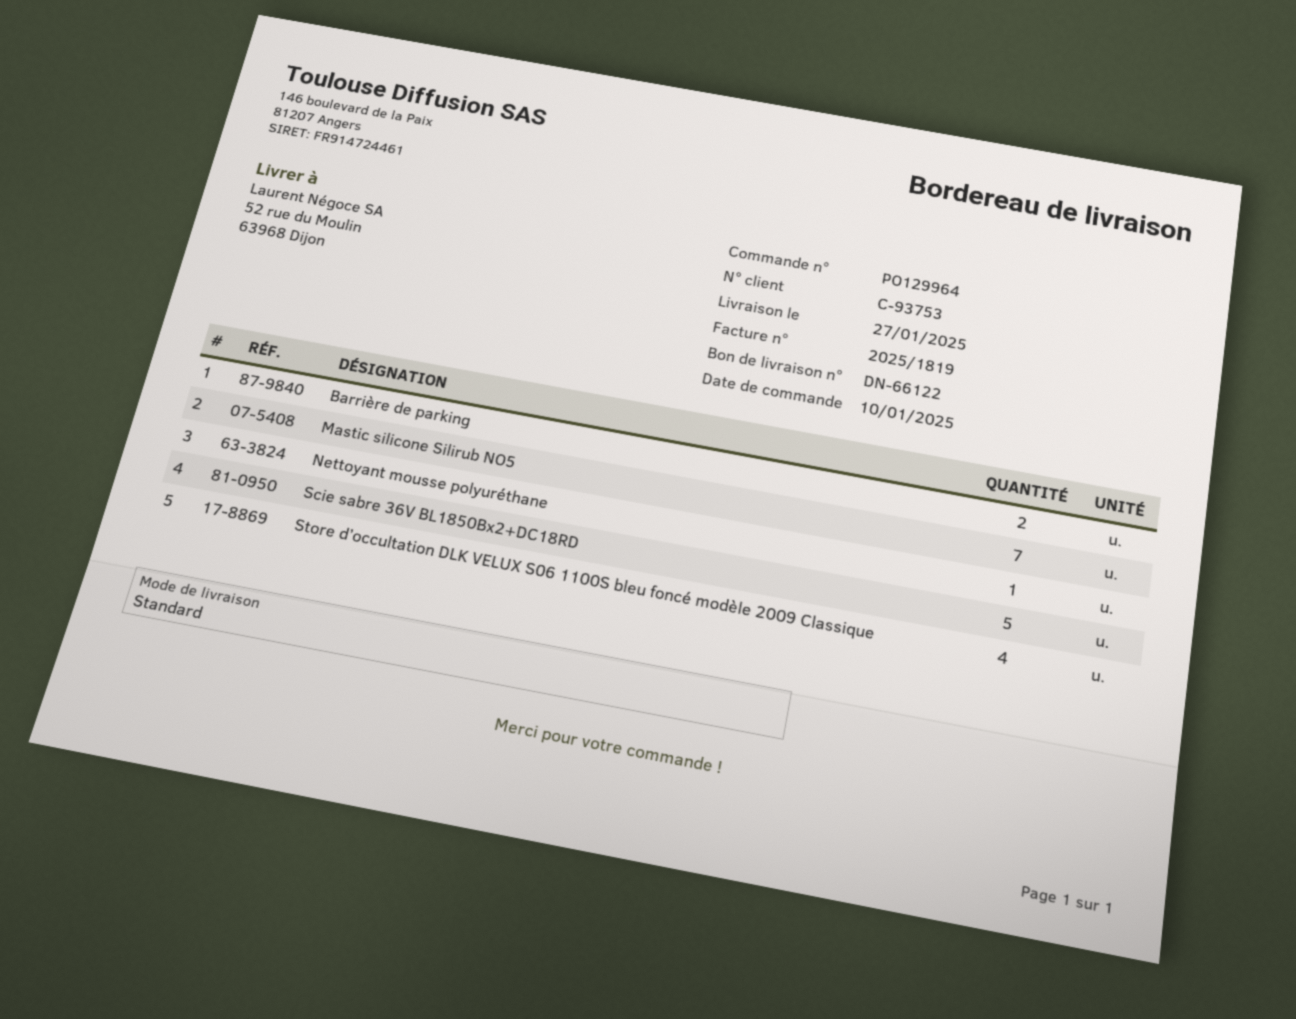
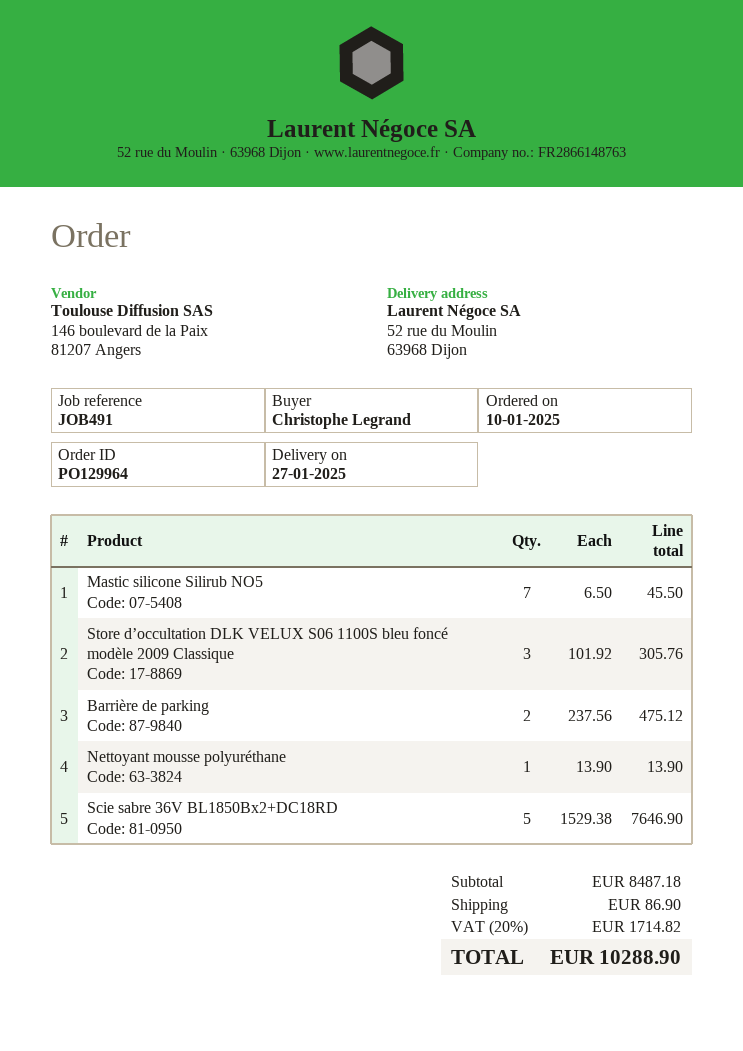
Store d’occultation DLK VELUX S06 1100S bleu foncé modèle 2009 Classique: 4 -> 3

